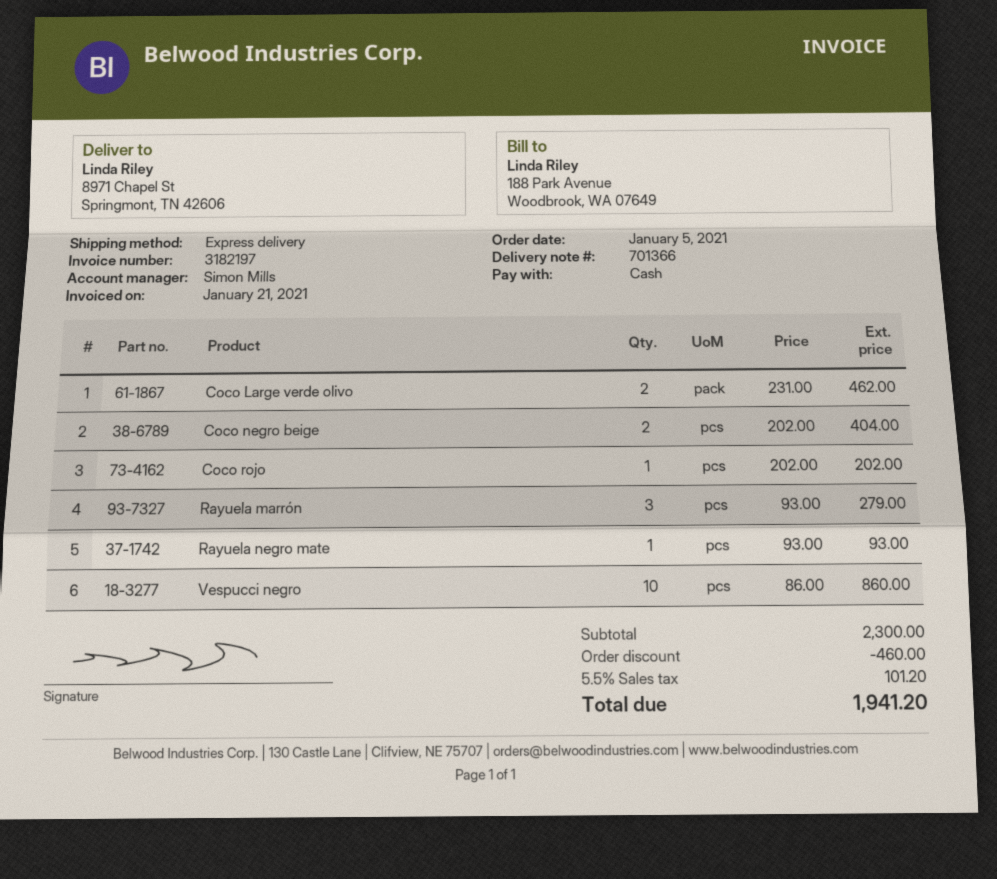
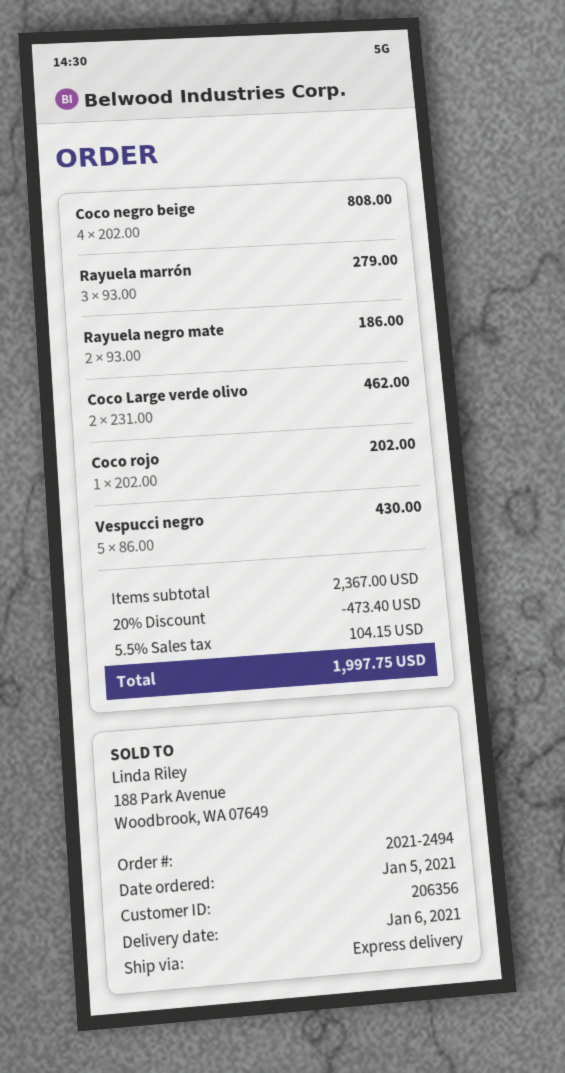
Coco negro beige: 2 x 202.00 = 404.00 -> 4 x 202.00 = 808.00
Rayuela negro mate: 1 x 93.00 = 93.00 -> 2 x 93.00 = 186.00
Vespucci negro: 10 x 86.00 = 860.00 -> 5 x 86.00 = 430.00
subtotal: 2300.00 -> 2367.00
discount: 460.00 -> 473.40
tax: 5.5% = 101.20 -> 5.5% = 104.15
total: 1941.20 -> 1997.75

